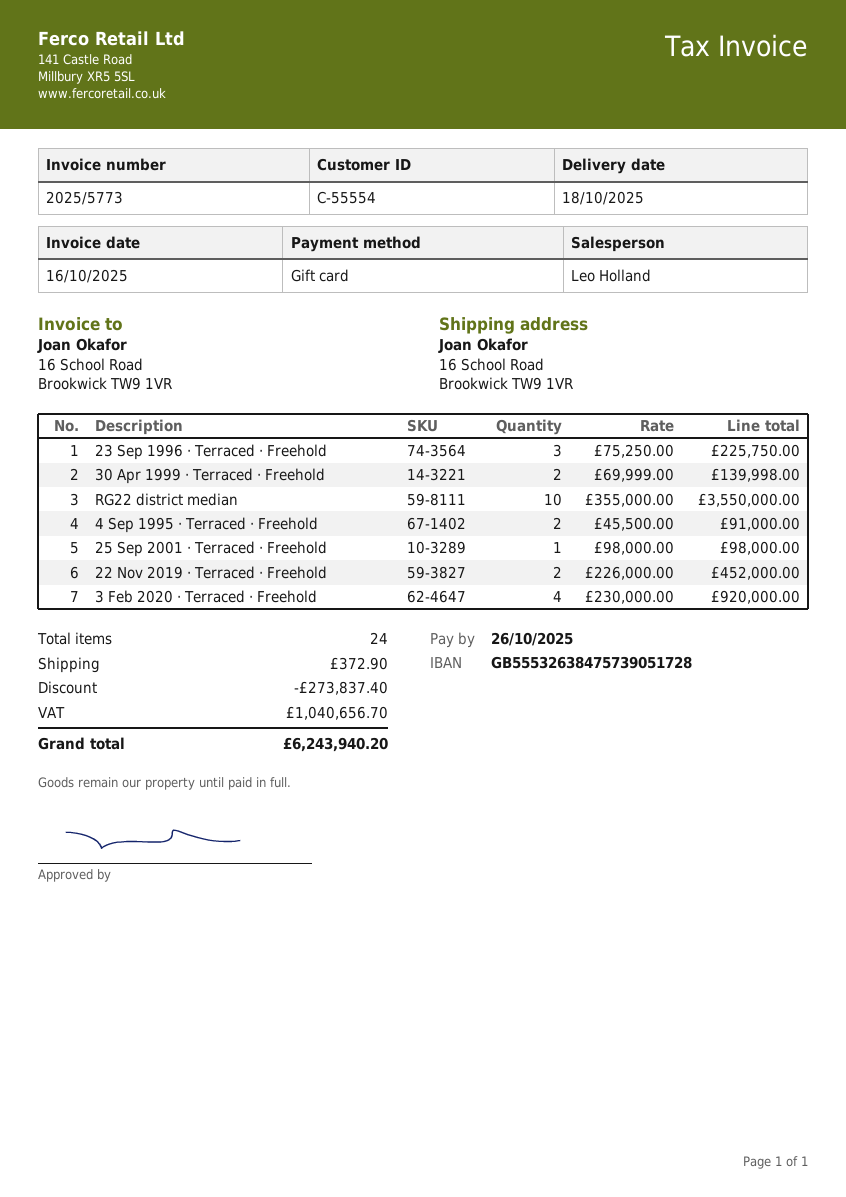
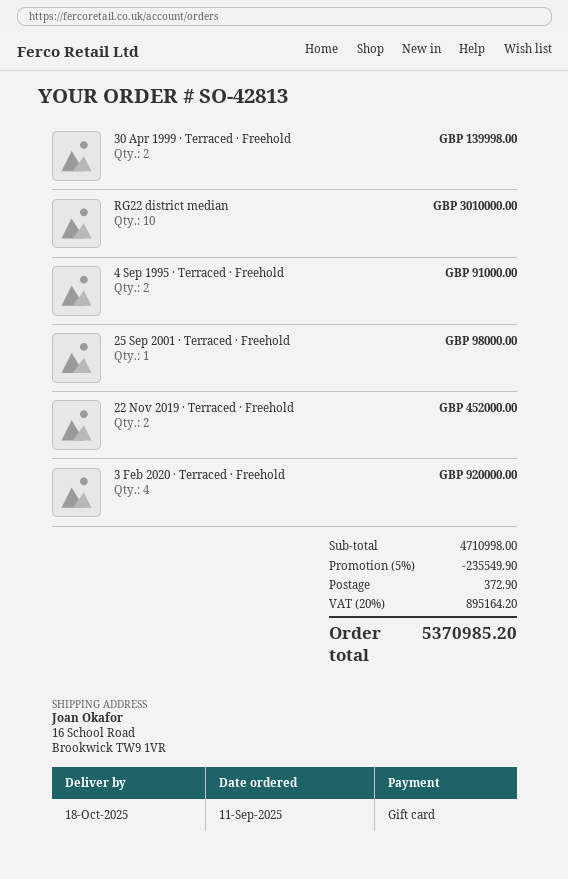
23 Sep 1996 · Terraced · Freehold: 3 for 225750.00 -> none
RG22 district median: 10 for 3550000.00 -> 10 for 3010000.00
discount: 273837.40 -> 235549.90
tax: 1040656.70 -> 895164.20
total: 6243940.20 -> 5370985.20

